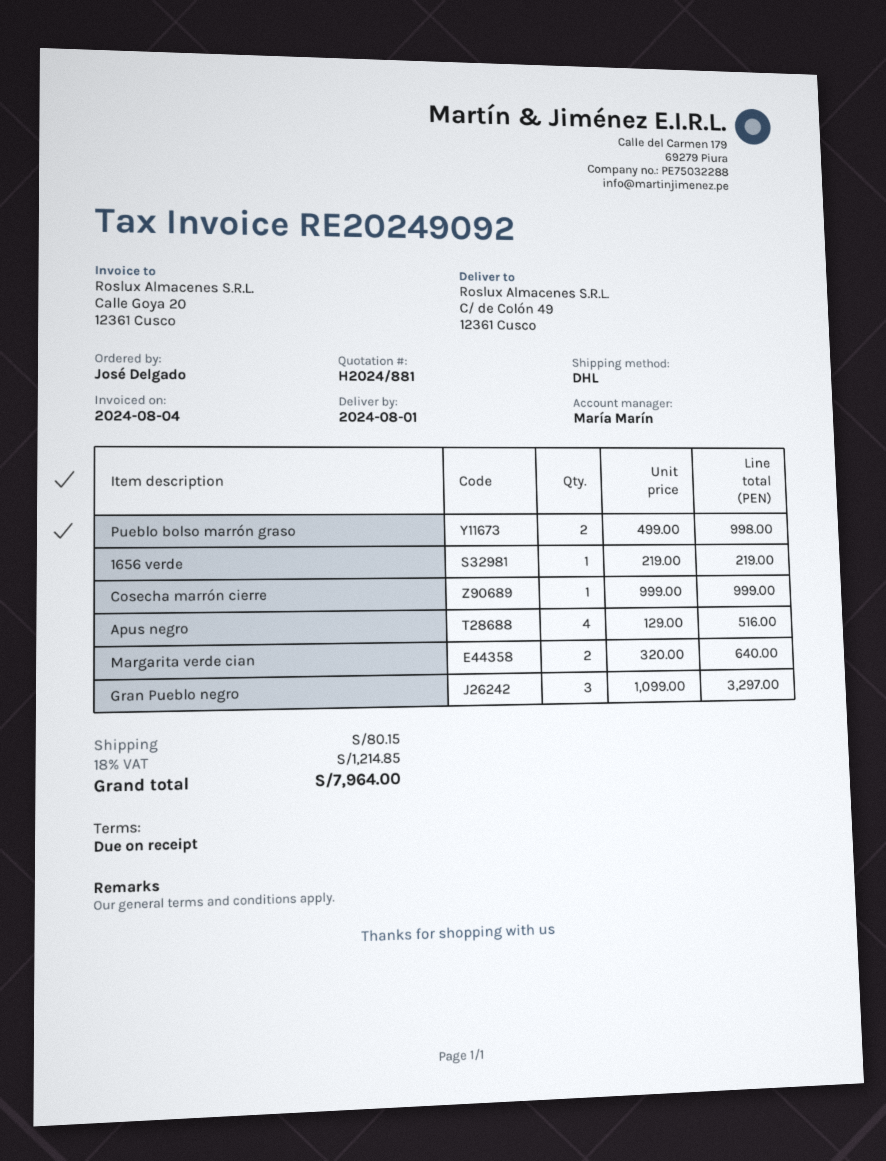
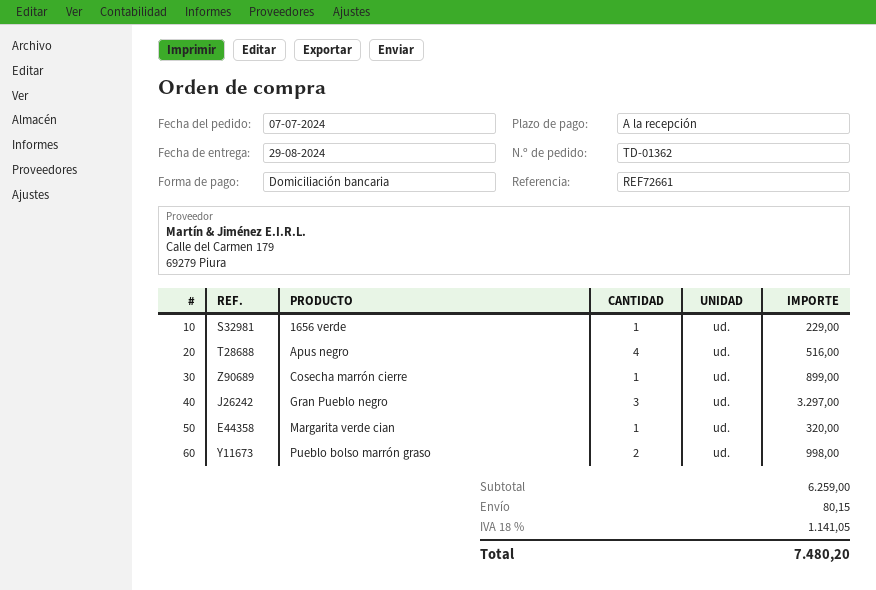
delivery date: 2024-08-01 -> 2024-08-29
1656 verde: 1 for 219.00 -> 1 for 229.00
Cosecha marrón cierre: 1 for 999.00 -> 1 for 899.00
Margarita verde cian: 2 for 640.00 -> 1 for 320.00
tax: 18% = 1214.85 -> 18% = 1141.05
total: 7964.00 -> 7480.20

